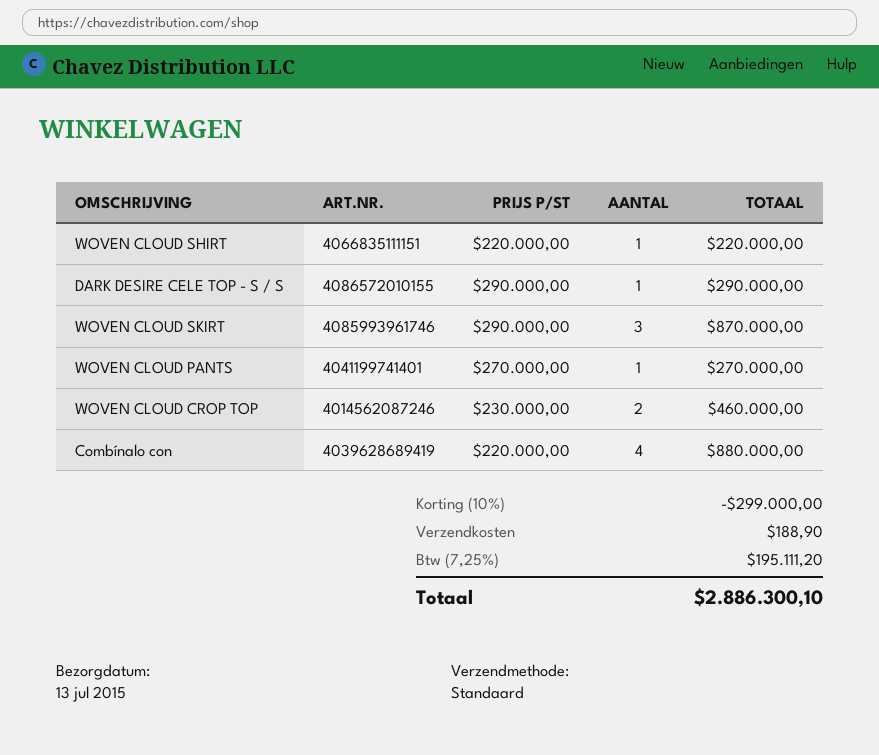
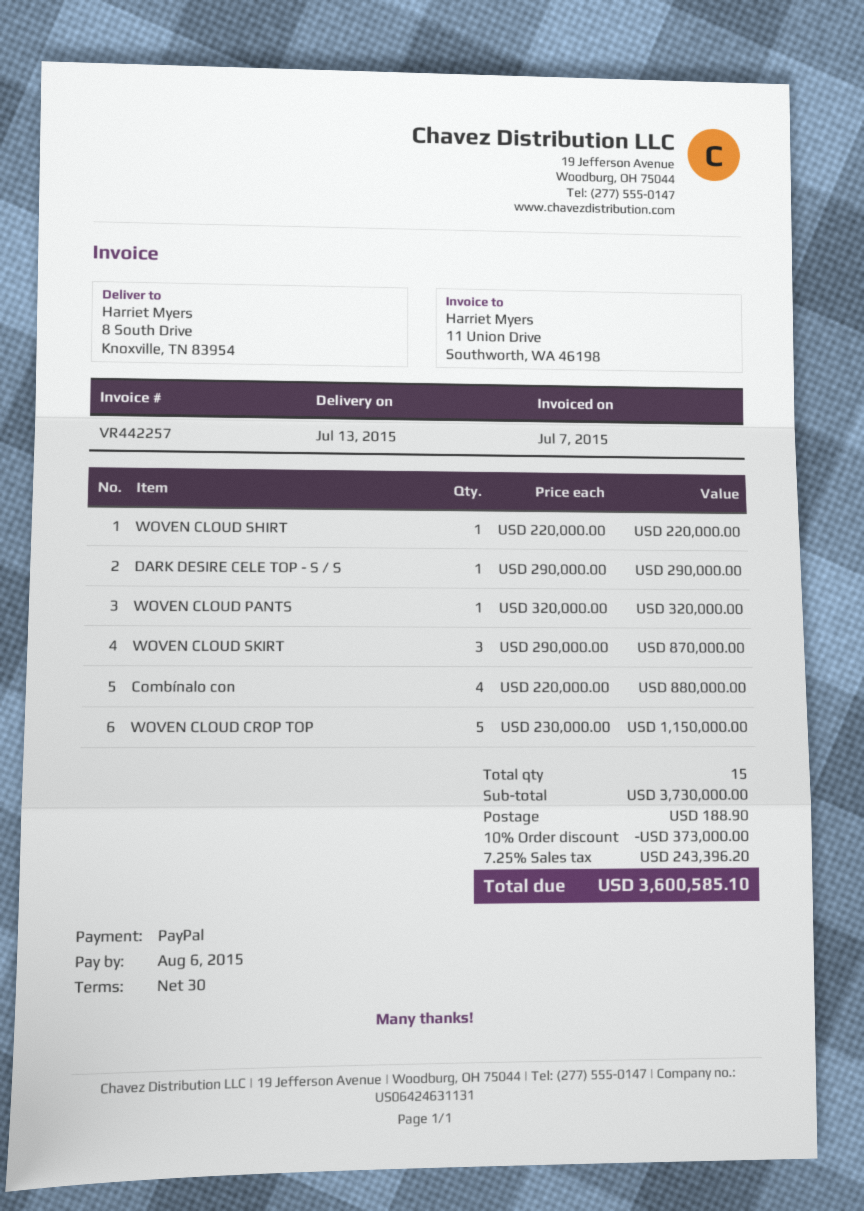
WOVEN CLOUD PANTS: 1 x 270000.00 = 270000.00 -> 1 x 320000.00 = 320000.00
WOVEN CLOUD CROP TOP: 2 x 230000.00 = 460000.00 -> 5 x 230000.00 = 1150000.00
discount: 10% = 299000.00 -> 10% = 373000.00
tax: 7.25% = 195111.20 -> 7.25% = 243396.20
total: 2886300.10 -> 3600585.10

